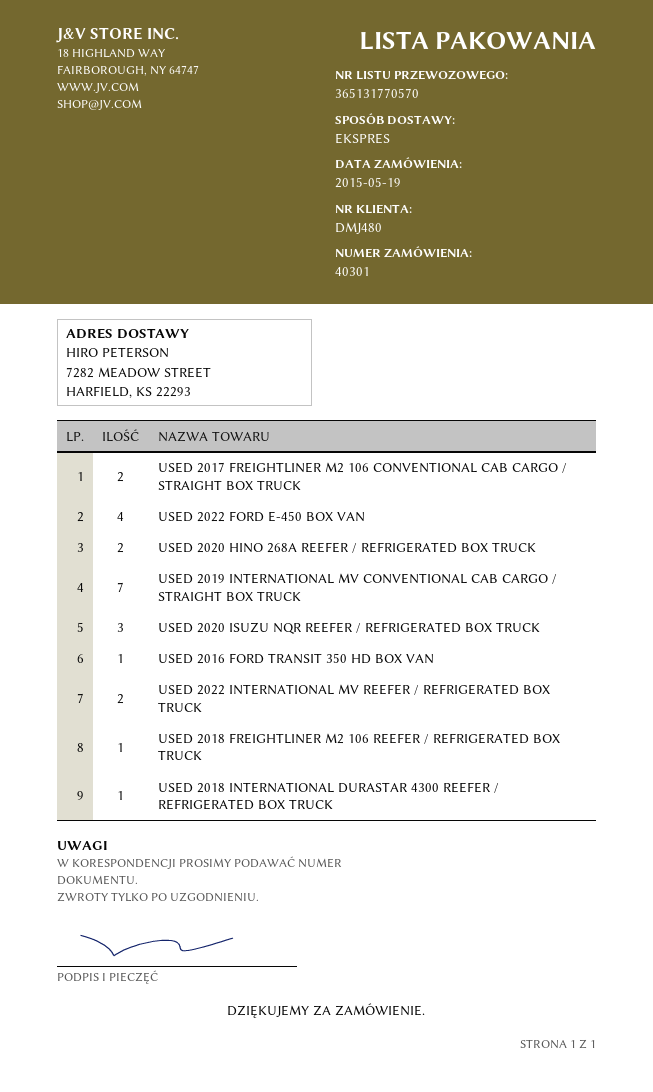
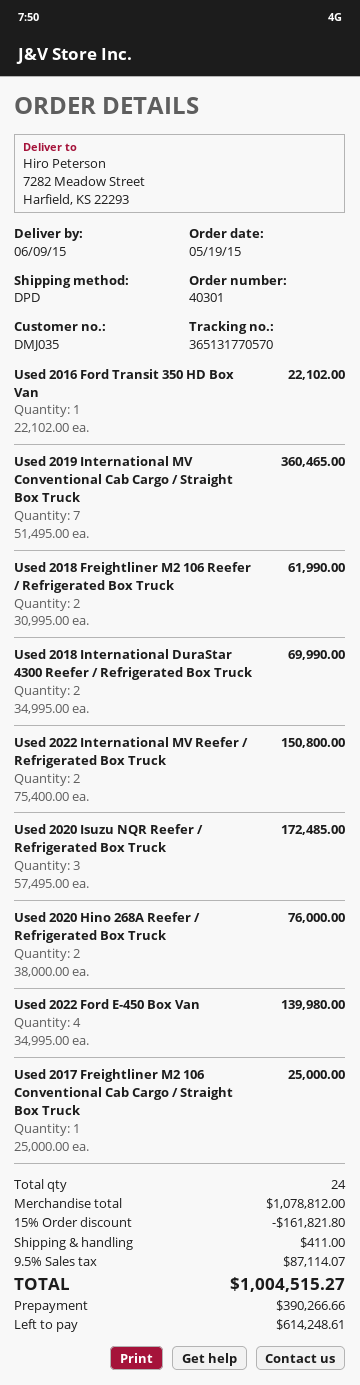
customer number: DMJ480 -> DMJ035
shipping method: express -> DPD
USED 2017 FREIGHTLINER M2 106 CONVENTIONAL CAB CARGO / STRAIGHT BOX TRUCK: 2 -> 1
USED 2018 FREIGHTLINER M2 106 REEFER / REFRIGERATED BOX TRUCK: 1 -> 2
USED 2018 INTERNATIONAL DURASTAR 4300 REEFER / REFRIGERATED BOX TRUCK: 1 -> 2

